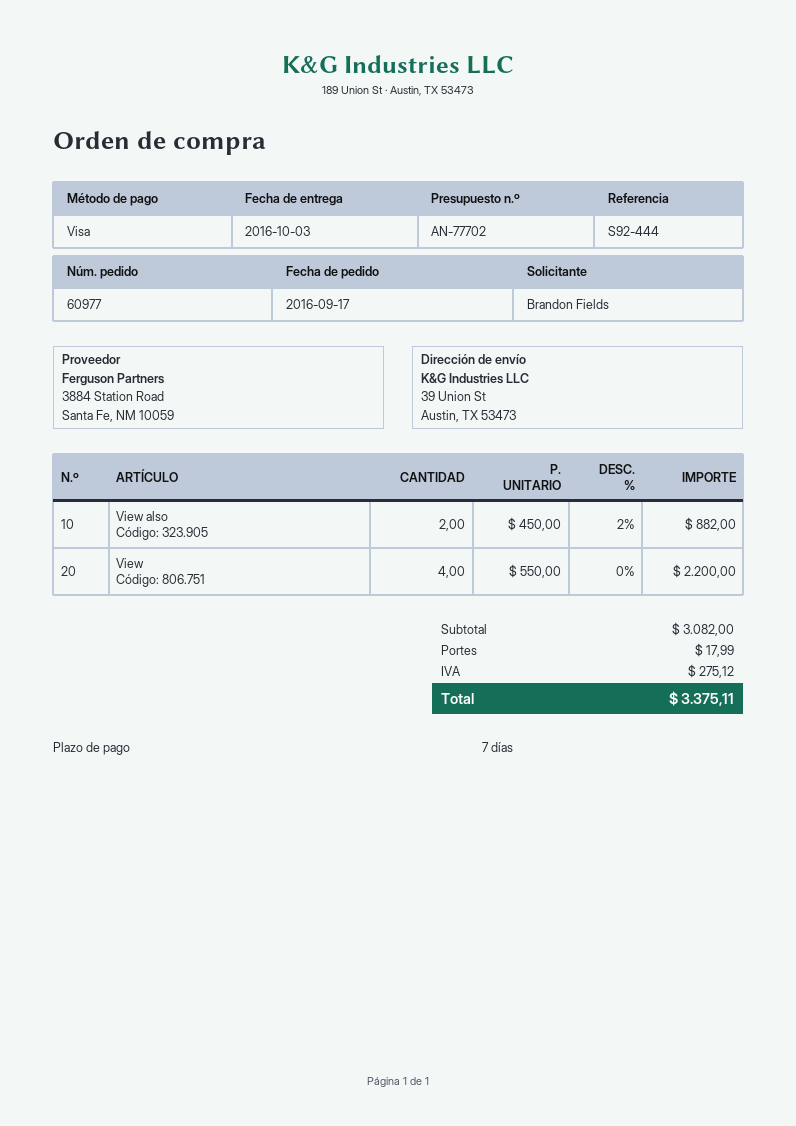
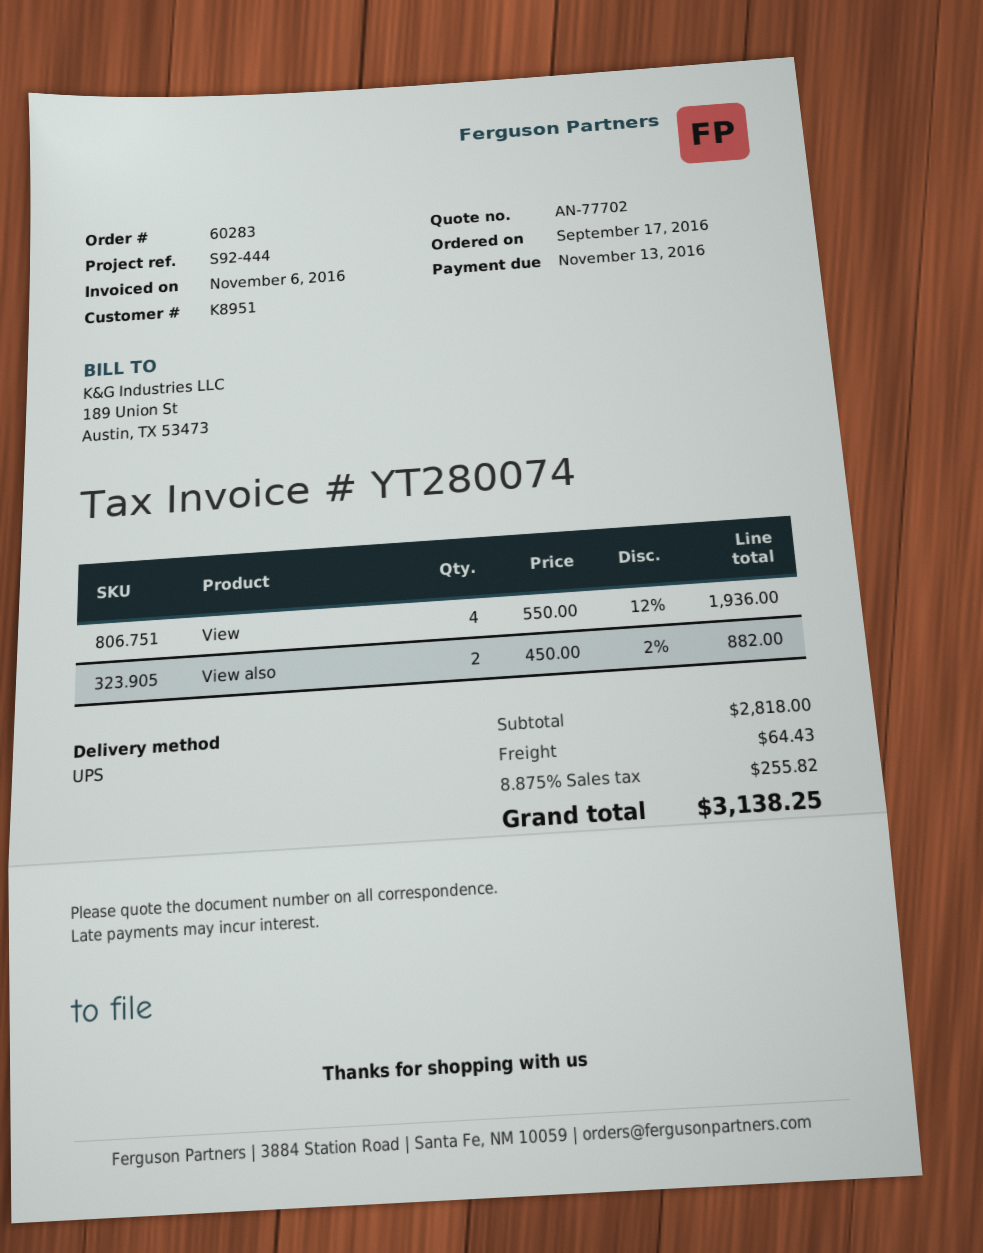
order number: 60977 -> 60283
View: 4 x 550.00 = 2200.00 -> 4 x 550.00 - 12% = 1936.00
subtotal: 3082.00 -> 2818.00
shipping: 17.99 -> 64.43
tax: 275.12 -> 255.82
total: 3375.11 -> 3138.25

